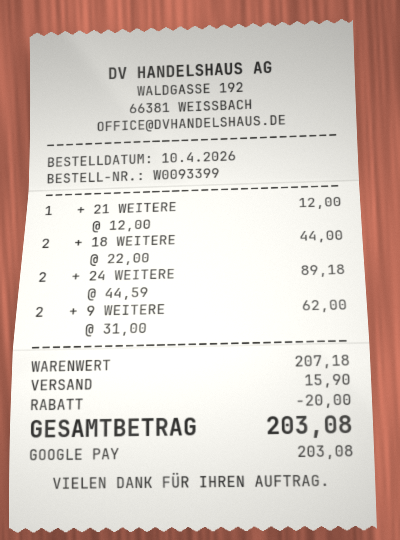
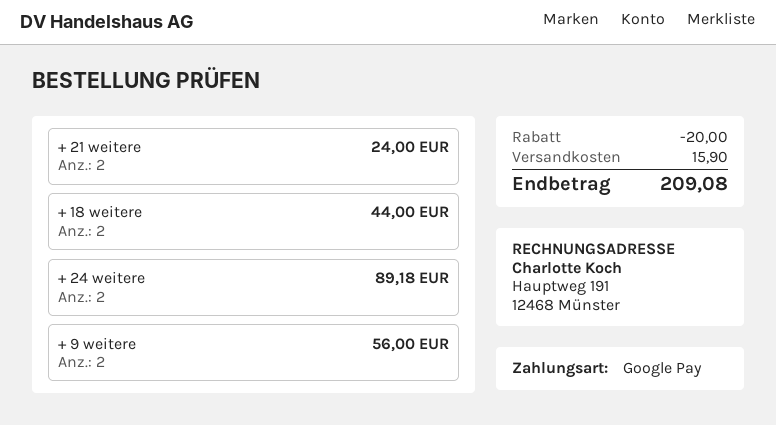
+ 21 WEITERE: 1 for 12.00 -> 2 for 24.00
+ 9 WEITERE: 2 for 62.00 -> 2 for 56.00
total: 203.08 -> 209.08

